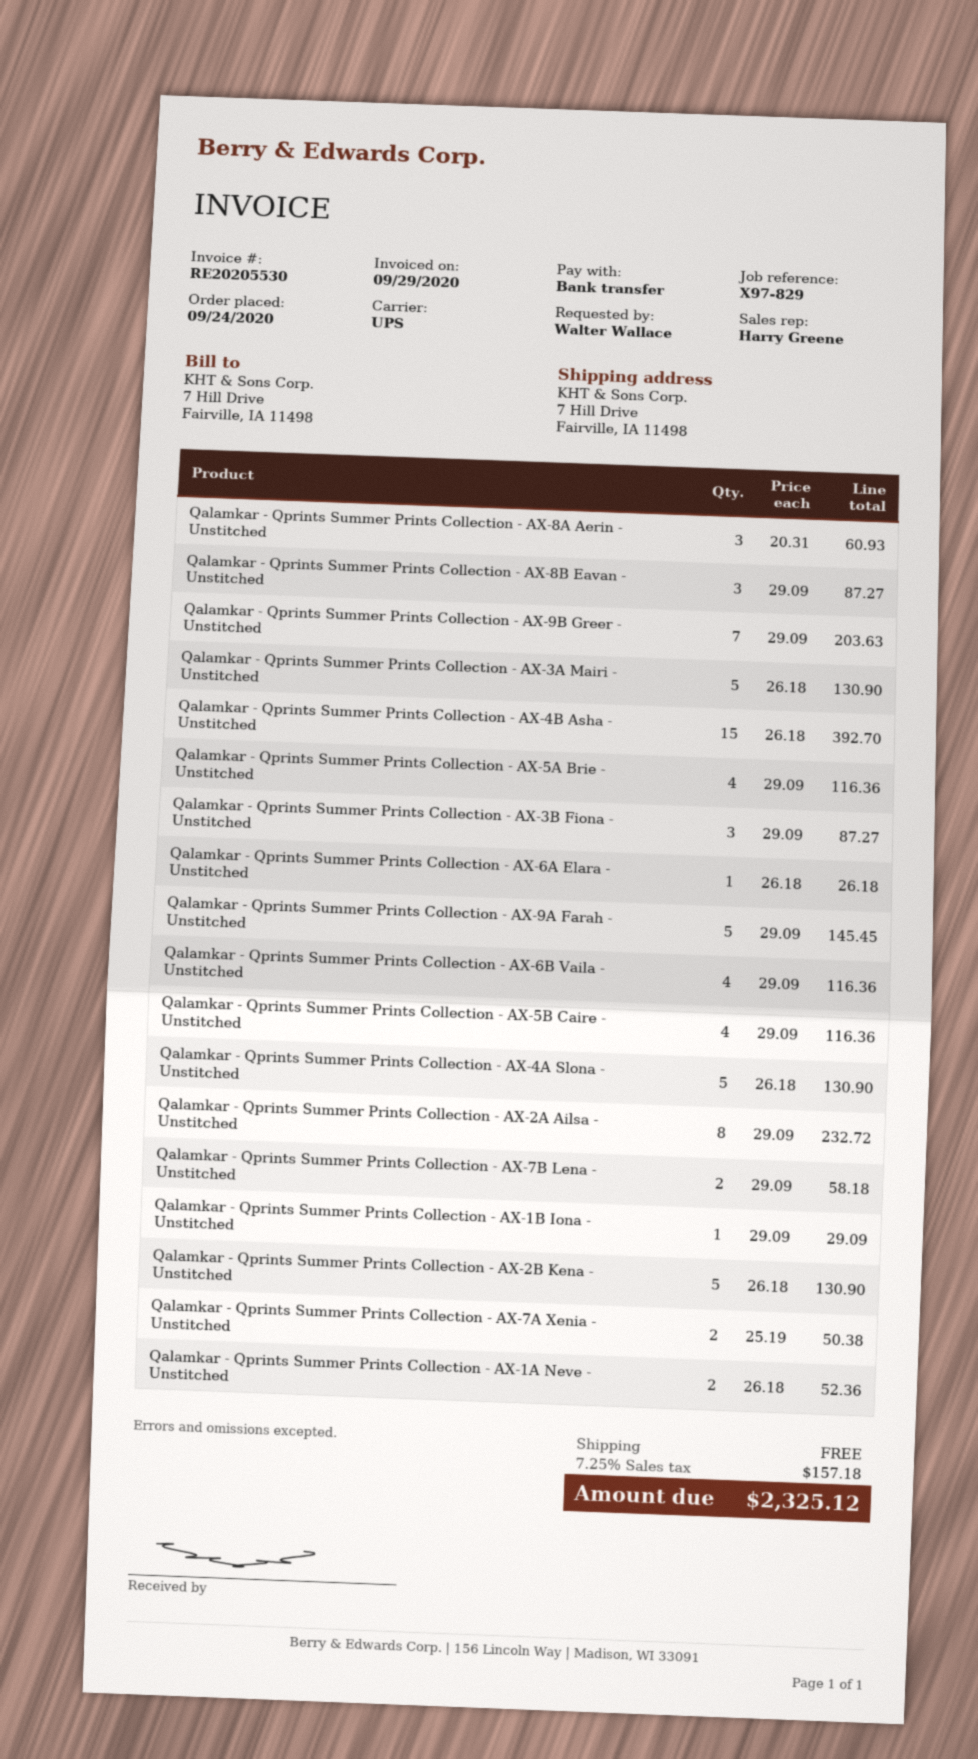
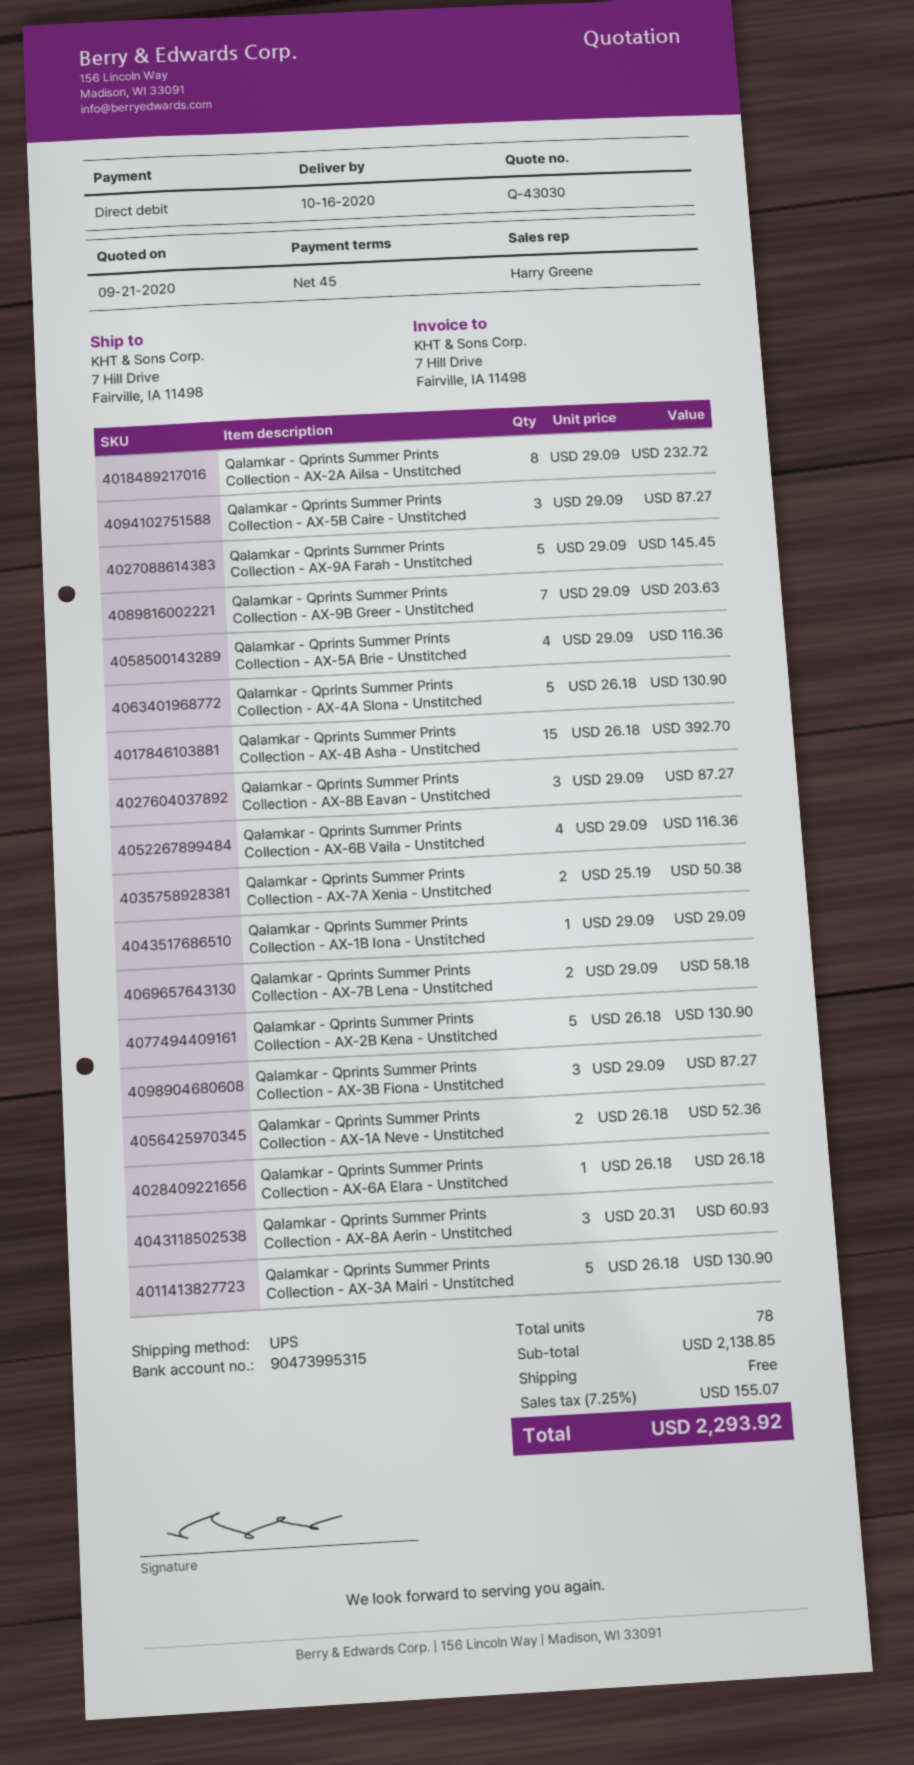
payment method: bank transfer -> direct debit
Qalamkar - Qprints Summer Prints Collection - AX-5B Caire - Unstitched: 4 x 29.09 = 116.36 -> 3 x 29.09 = 87.27
tax: 7.25% = 157.18 -> 7.25% = 155.07
total: 2325.12 -> 2293.92

